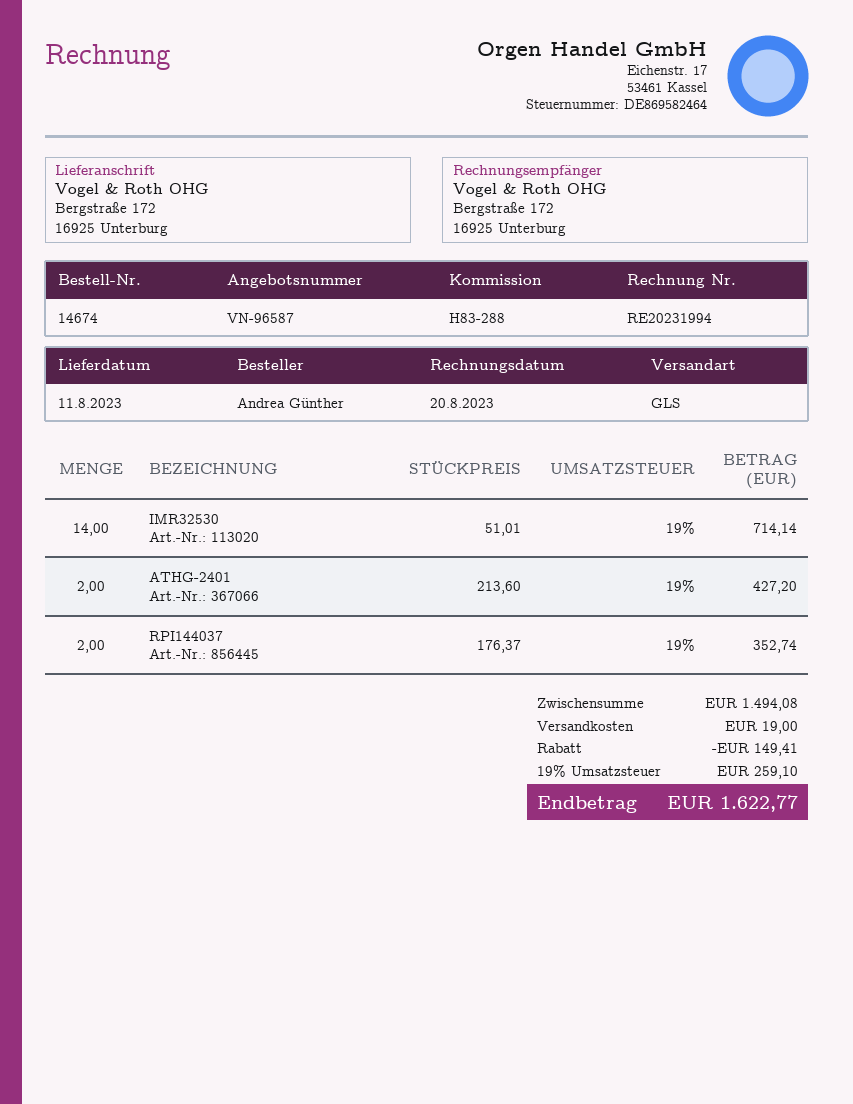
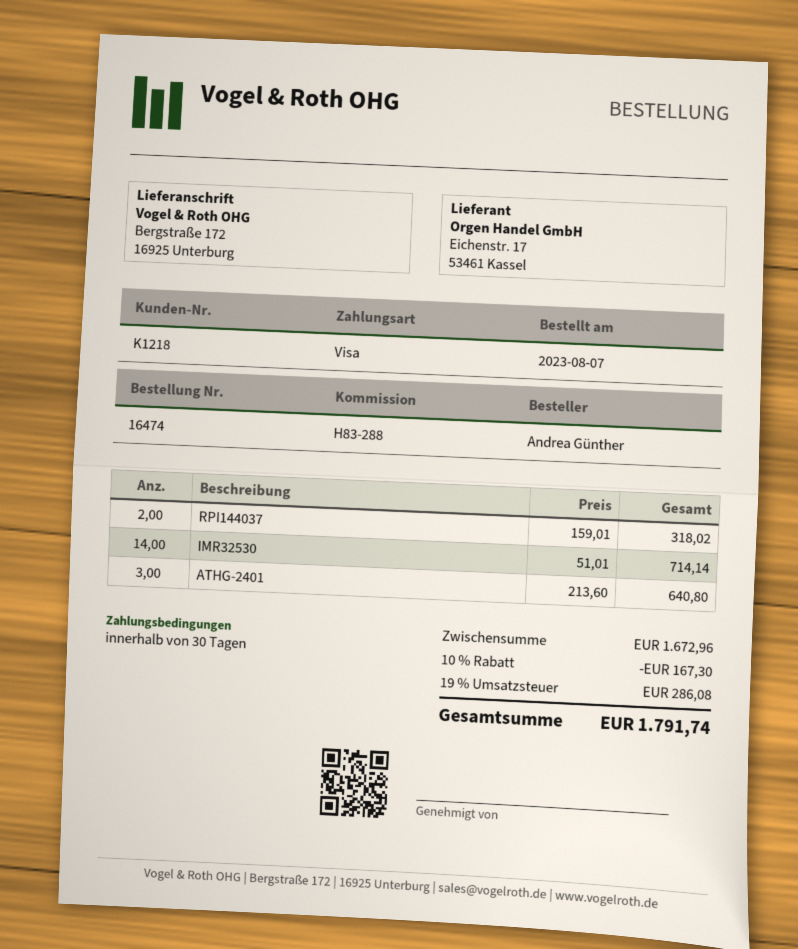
order number: 14674 -> 16474
ATHG-2401: 2 x 213.60 = 427.20 -> 3 x 213.60 = 640.80
RPI144037: 2 x 176.37 = 352.74 -> 2 x 159.01 = 318.02
subtotal: 1494.08 -> 1672.96
discount: 149.41 -> 167.30
shipping: 19.00 -> none
tax: 19% = 259.10 -> 19% = 286.08
total: 1622.77 -> 1791.74

